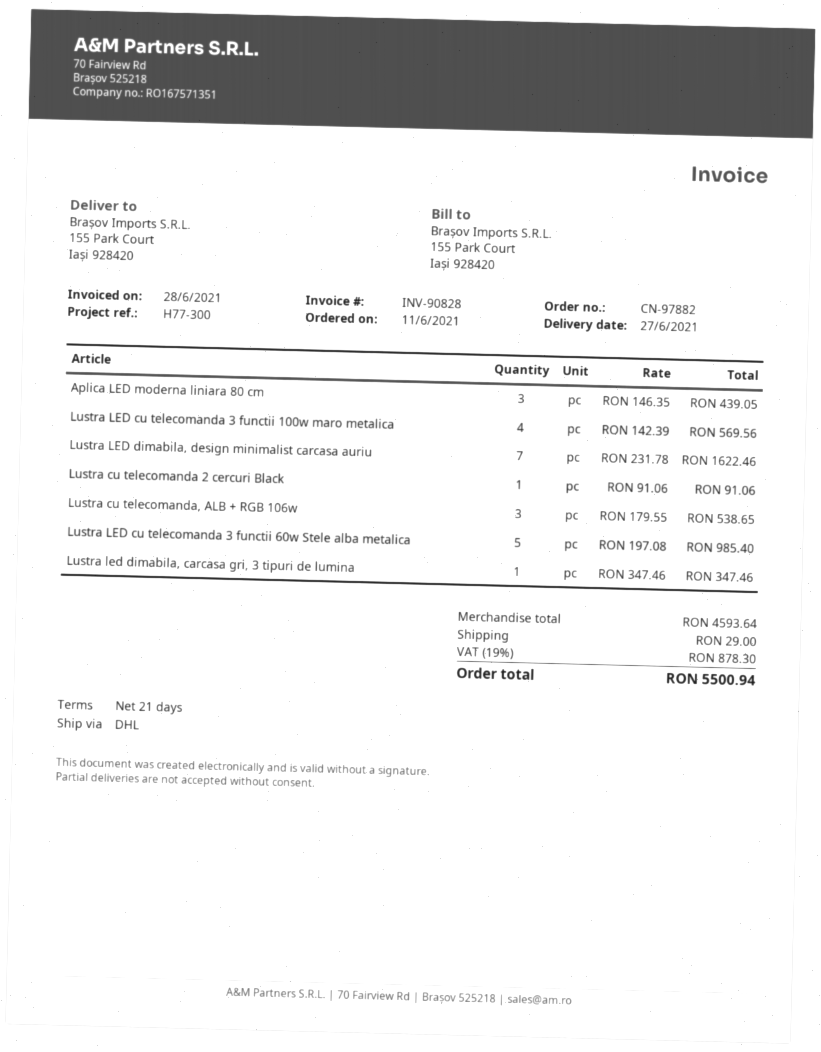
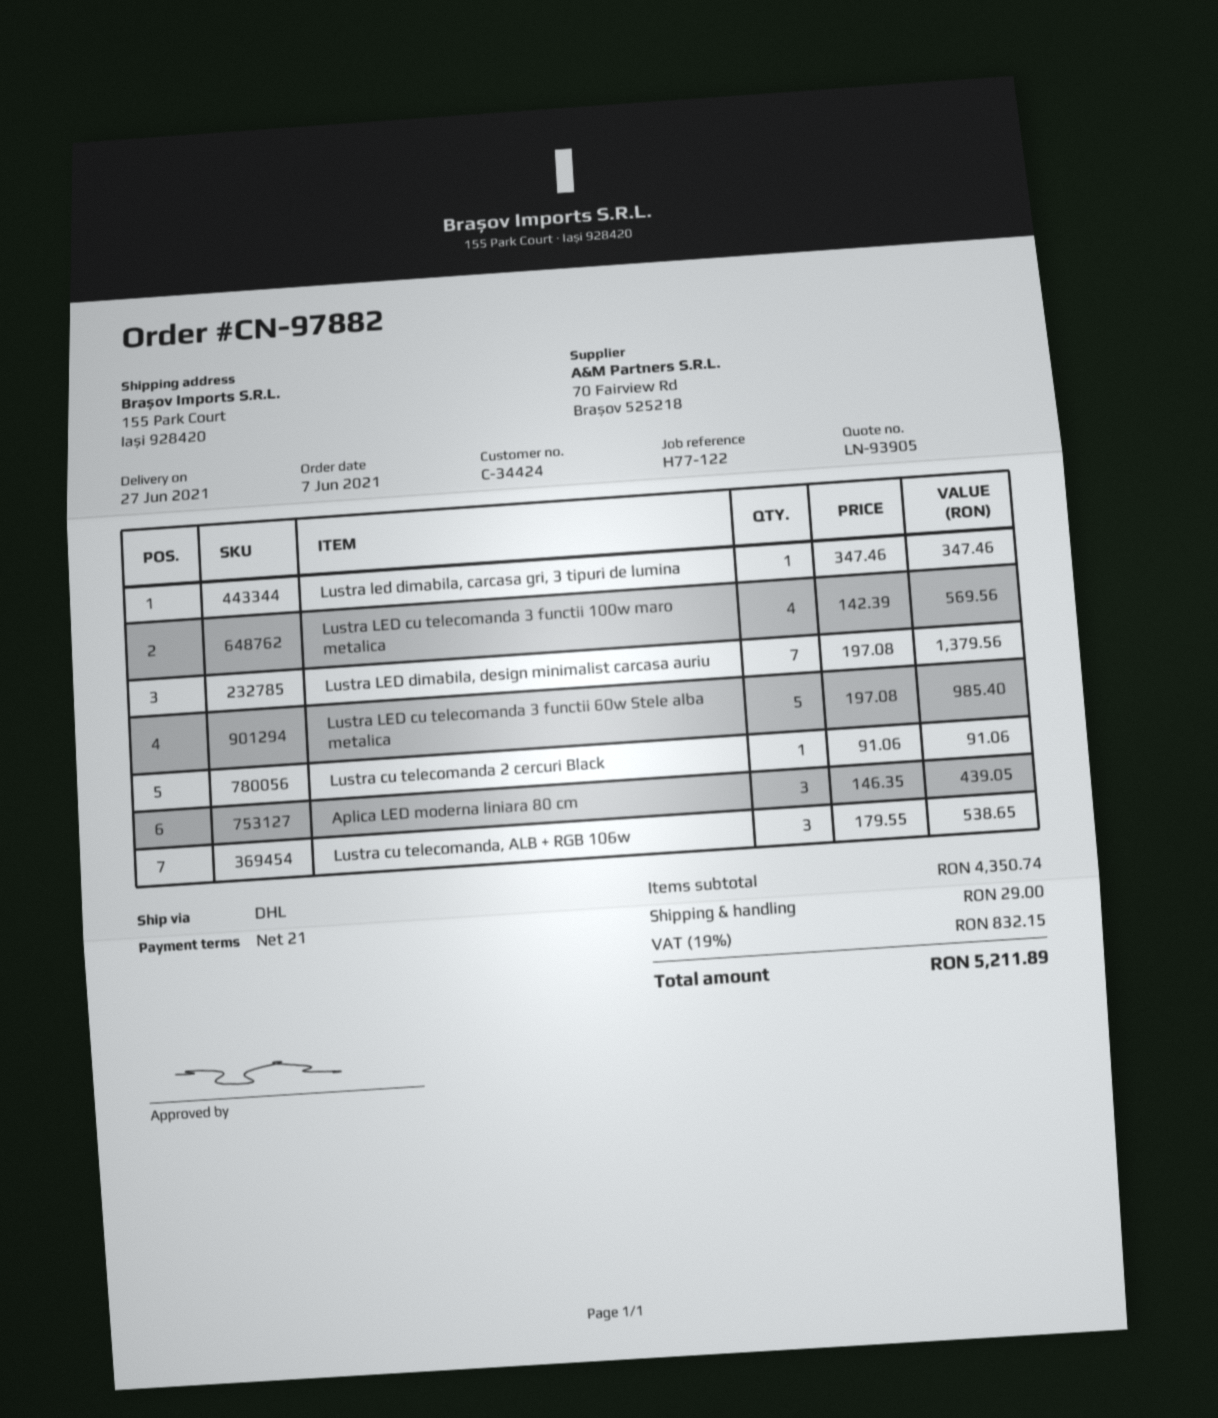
order date: 2021-06-11 -> 2021-06-07
reference: H77-300 -> H77-122
Lustra LED dimabila, design minimalist carcasa auriu: 7 x 231.78 = 1622.46 -> 7 x 197.08 = 1379.56
subtotal: 4593.64 -> 4350.74
tax: 19% = 878.30 -> 19% = 832.15
total: 5500.94 -> 5211.89

